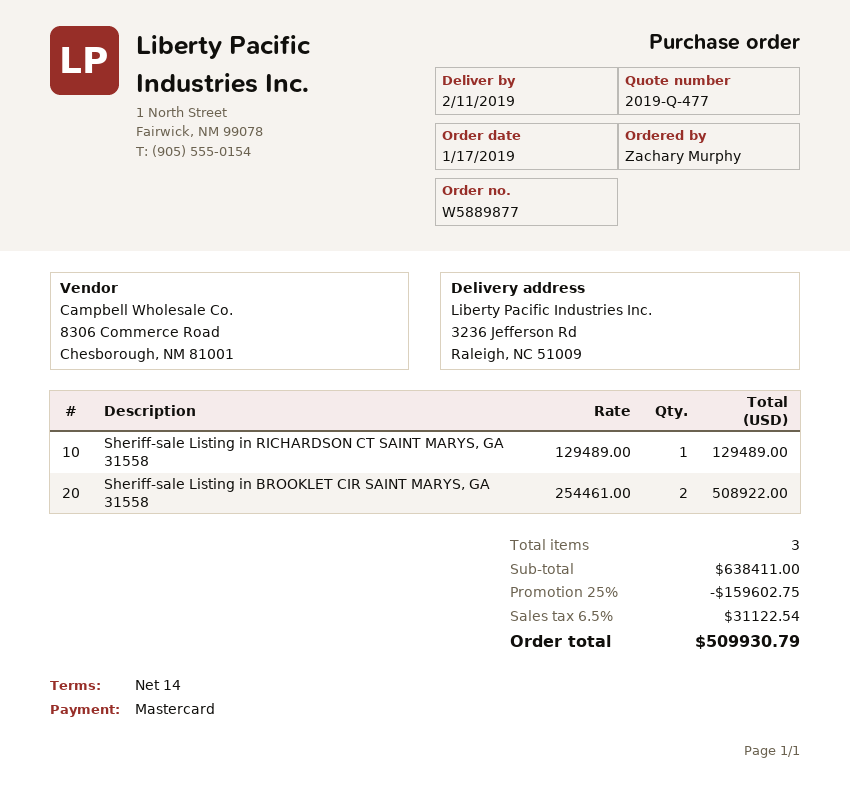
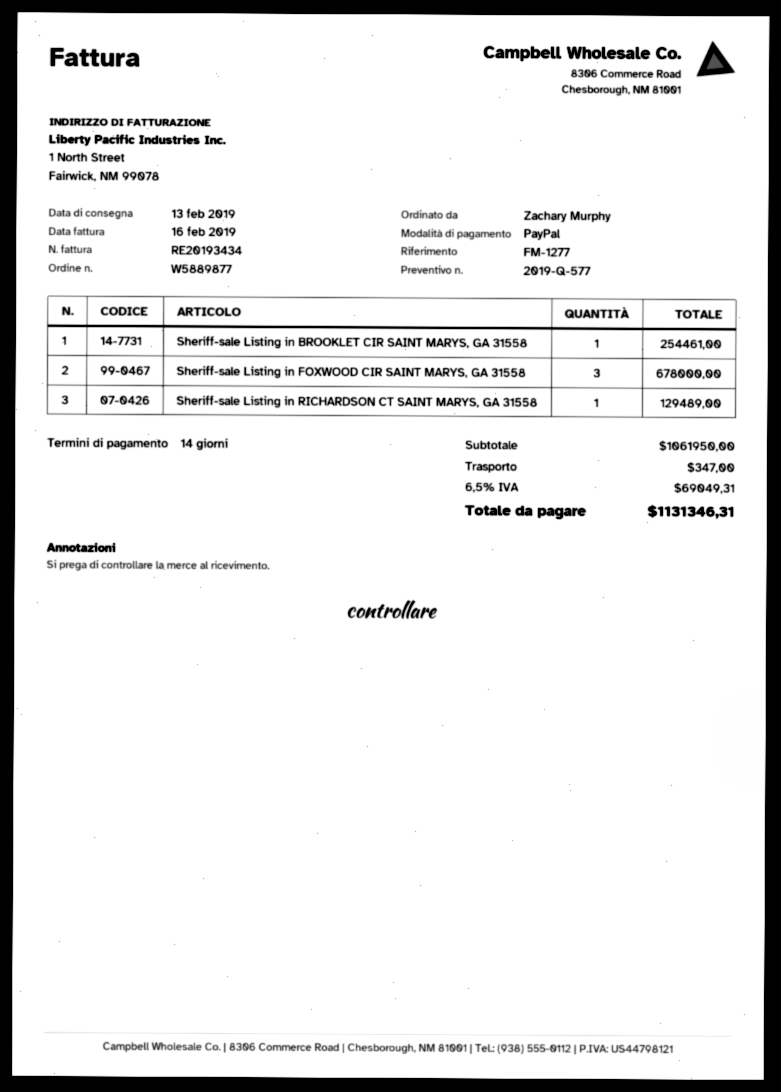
quote number: 2019-Q-477 -> 2019-Q-577
delivery date: 2019-02-11 -> 2019-02-13
payment method: Mastercard -> PayPal
Sheriff-sale Listing in BROOKLET CIR SAINT MARYS, GA 31558: 2 for 508922.00 -> 1 for 254461.00
Sheriff-sale Listing in FOXWOOD CIR SAINT MARYS, GA 31558: none -> 3 for 678000.00
subtotal: 638411.00 -> 1061950.00
discount: 25% = 159602.75 -> none
shipping: none -> 347.00
tax: 6.5% = 31122.54 -> 6.5% = 69049.31
total: 509930.79 -> 1131346.31

